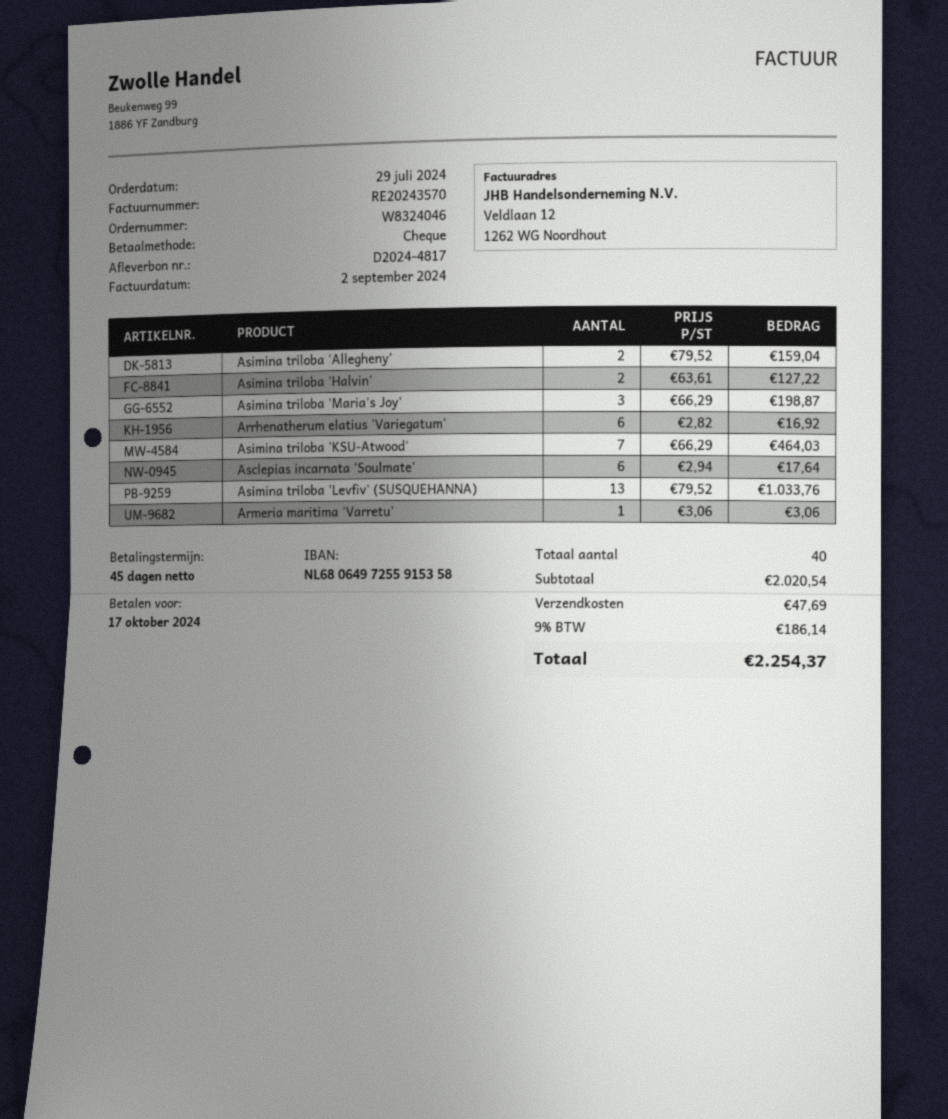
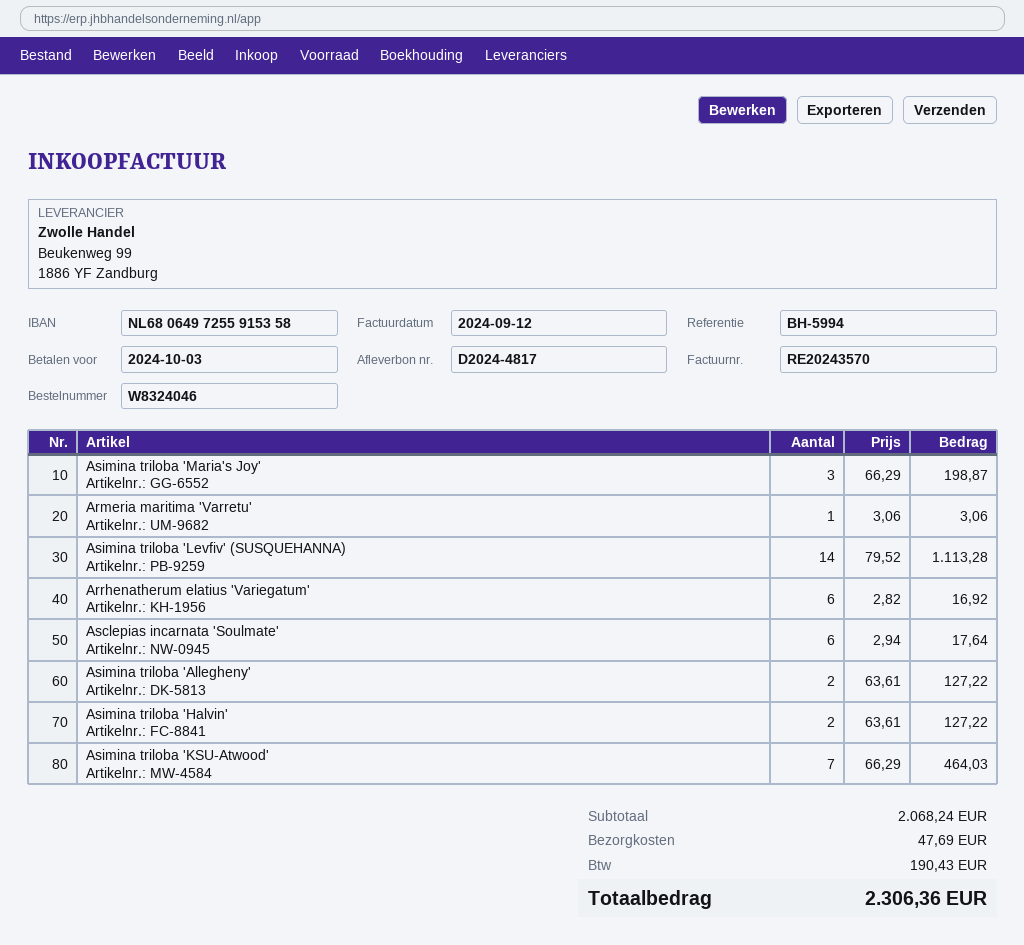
invoice date: 2024-09-02 -> 2024-09-12
due date: 2024-10-17 -> 2024-10-03
Asimina triloba 'Allegheny': 2 x 79.52 = 159.04 -> 2 x 63.61 = 127.22
Asimina triloba 'Levfiv' (SUSQUEHANNA): 13 x 79.52 = 1033.76 -> 14 x 79.52 = 1113.28
subtotal: 2020.54 -> 2068.24
tax: 186.14 -> 190.43
total: 2254.37 -> 2306.36

